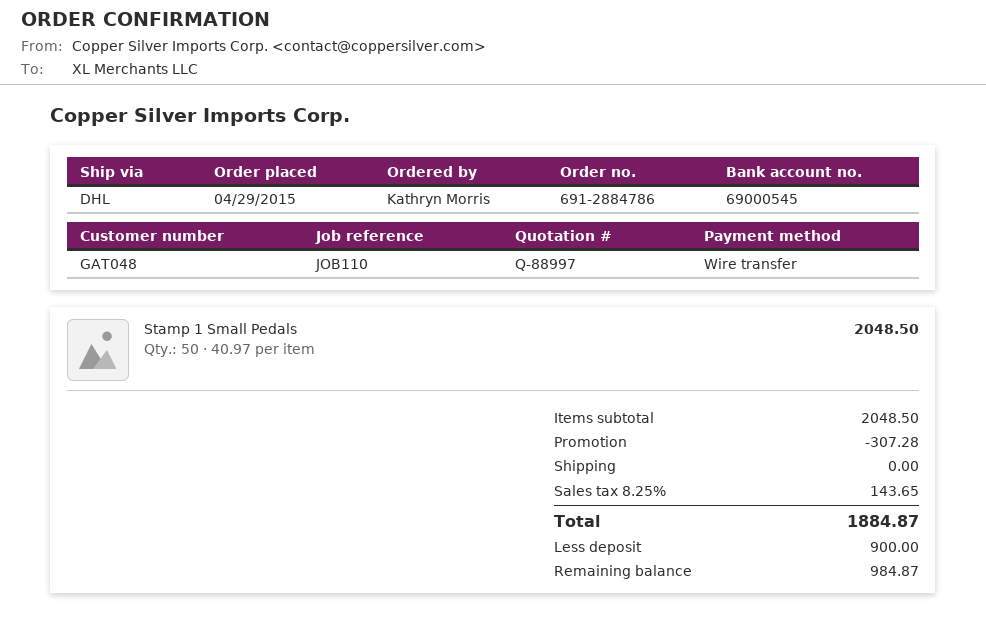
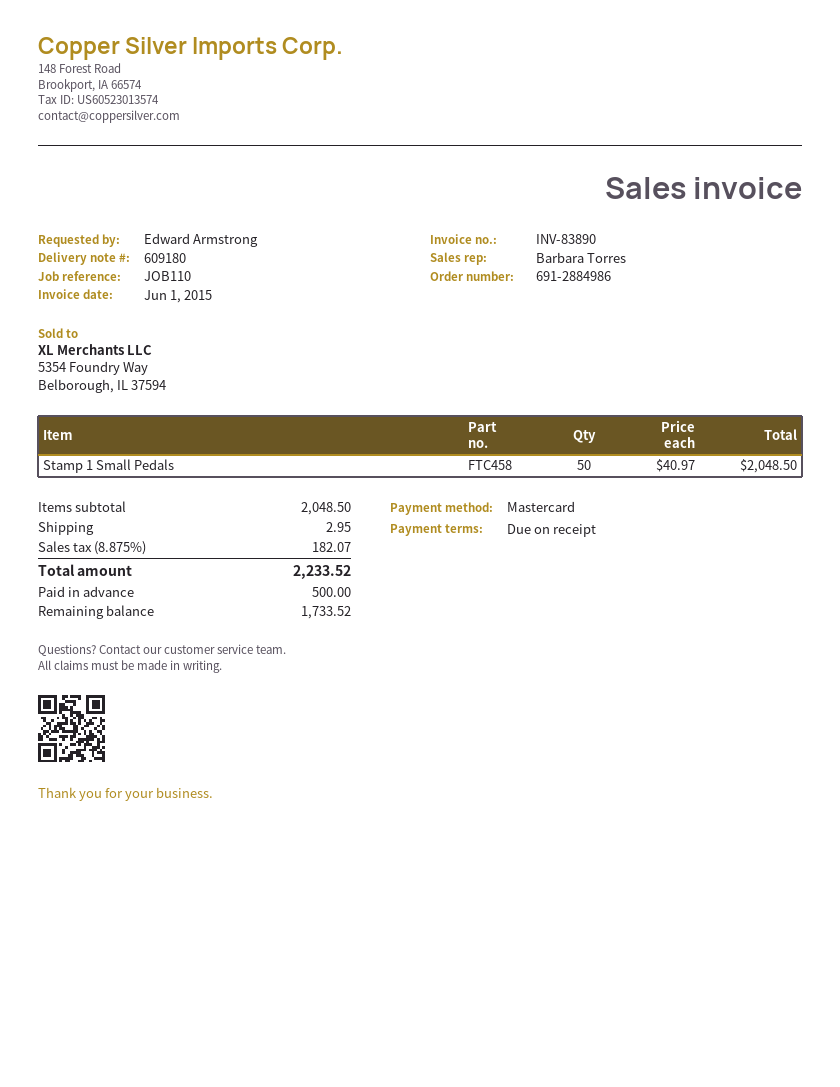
order number: 691-2884786 -> 691-2884986
ordered by: Kathryn Morris -> Edward Armstrong
payment method: bank transfer -> Mastercard
discount: 307.28 -> none
shipping: 0.00 -> 2.95
tax: 8.25% = 143.65 -> 8.875% = 182.07
total: 1884.87 -> 2233.52
deposit: 900.00 -> 500.00
balance: 984.87 -> 1733.52

